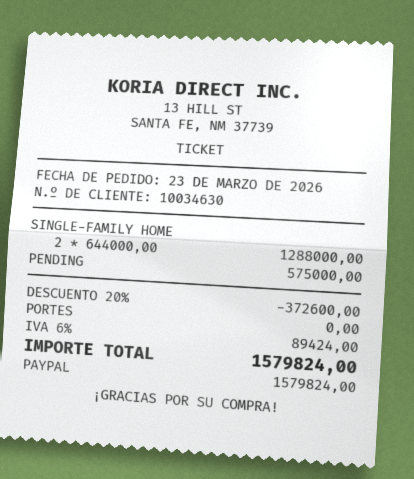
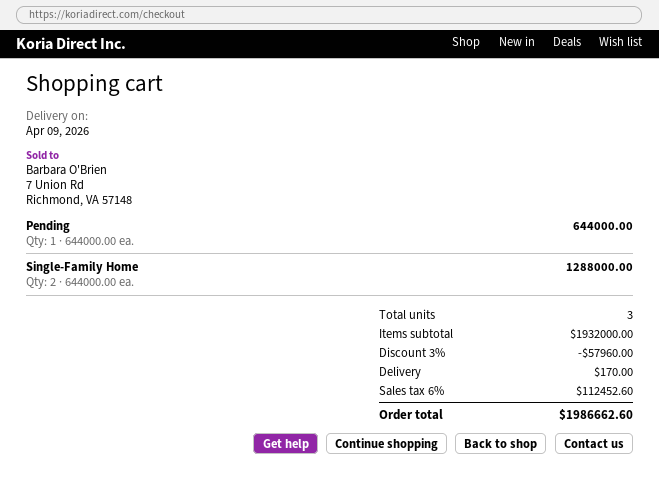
PENDING: 1 x 575000.00 = 575000.00 -> 1 x 644000.00 = 644000.00
discount: 20% = 372600.00 -> 3% = 57960.00
shipping: 0.00 -> 170.00
tax: 6% = 89424.00 -> 6% = 112452.60
total: 1579824.00 -> 1986662.60

